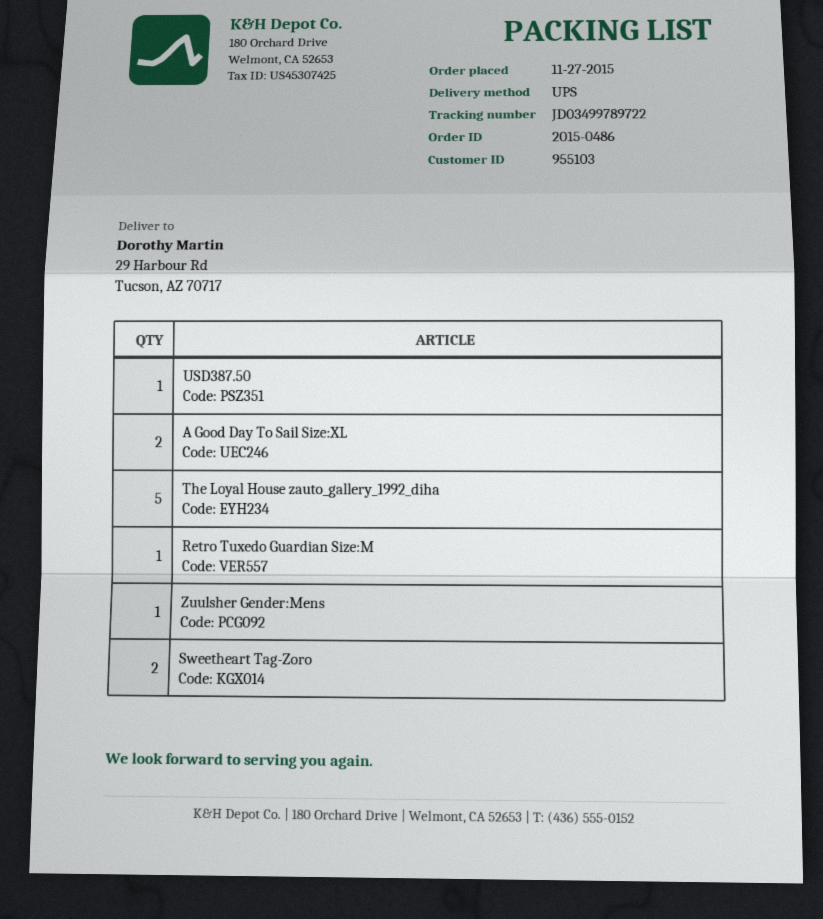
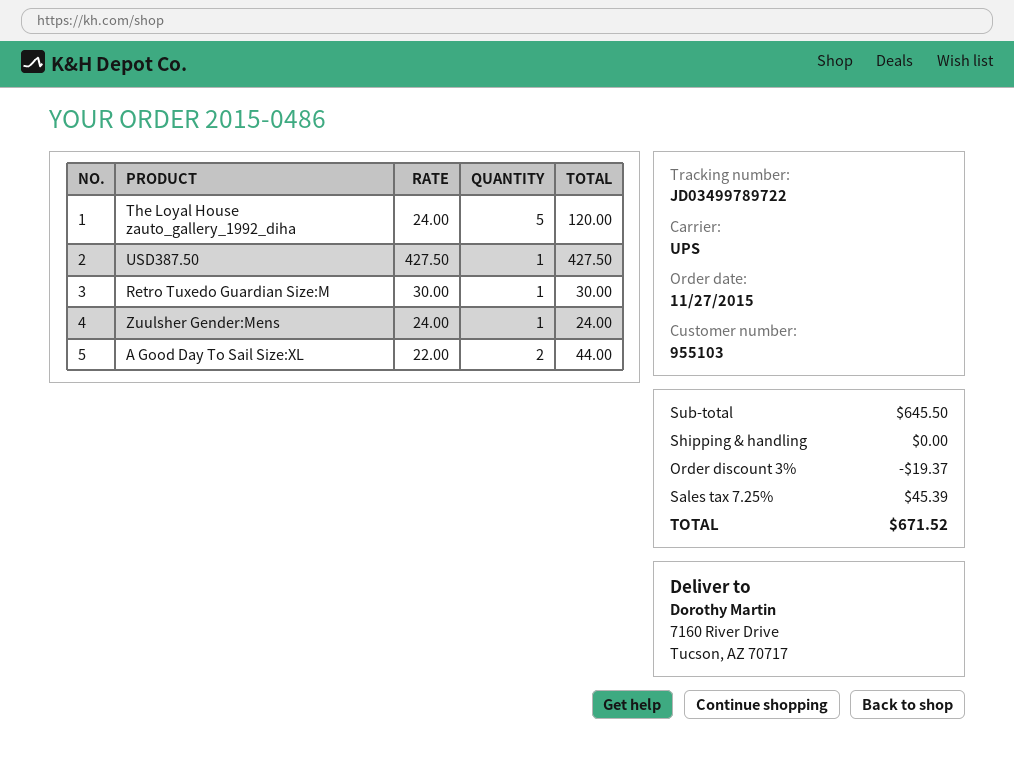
ship to: 29 Harbour Rd, Tucson, AZ 70717 -> 7160 River Drive, Tucson, AZ 70717
Sweetheart Tag-Zoro: 2 -> none

